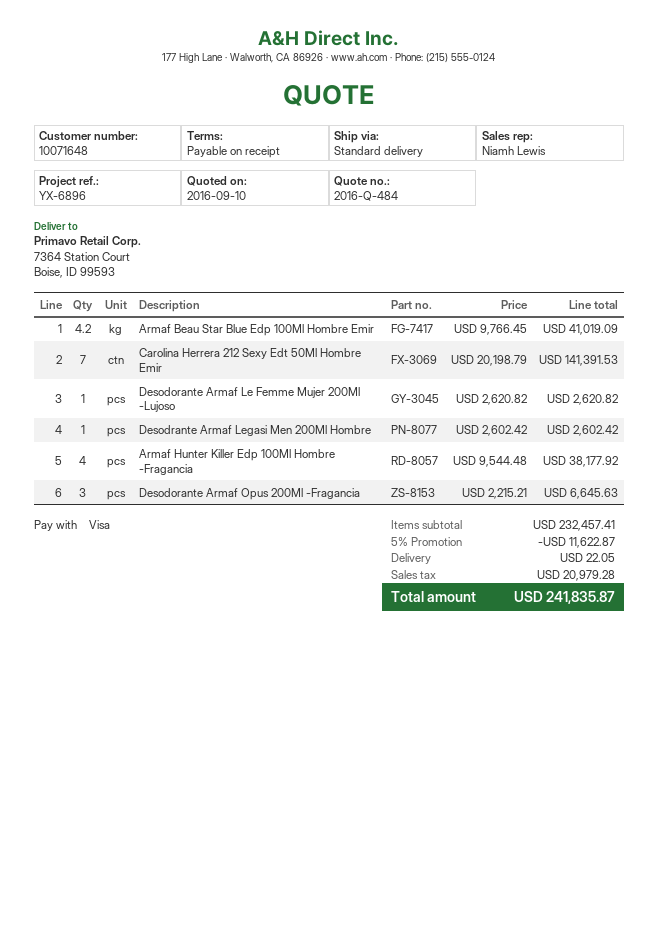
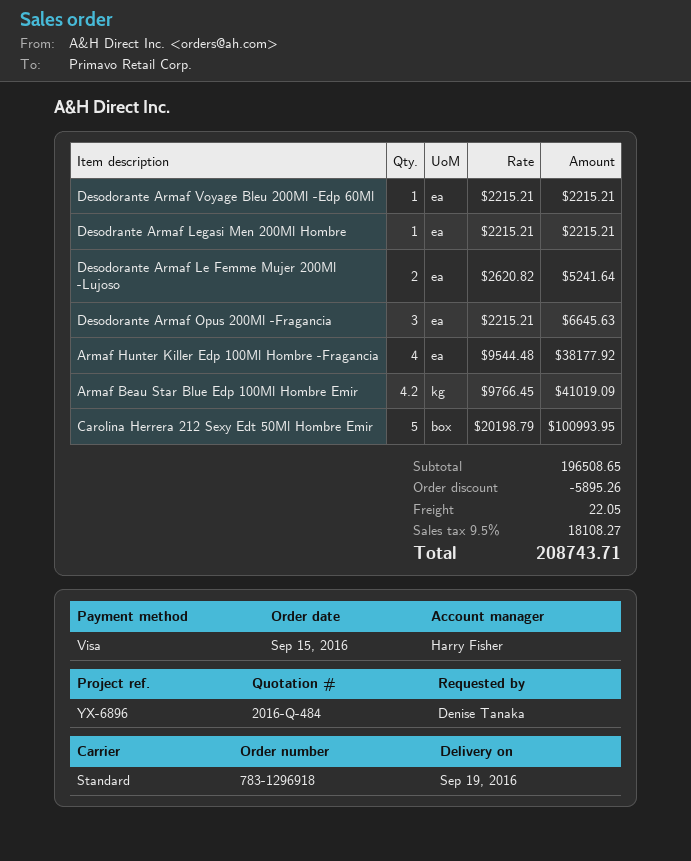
sales rep: Niamh Lewis -> Harry Fisher
Carolina Herrera 212 Sexy Edt 50Ml Hombre Emir: 7 x 20198.79 = 141391.53 -> 5 x 20198.79 = 100993.95
Desodorante Armaf Le Femme Mujer 200Ml -Lujoso: 1 x 2620.82 = 2620.82 -> 2 x 2620.82 = 5241.64
Desodrante Armaf Legasi Men 200Ml Hombre: 1 x 2602.42 = 2602.42 -> 1 x 2215.21 = 2215.21
Desodorante Armaf Voyage Bleu 200Ml -Edp 60Ml: none -> 1 x 2215.21 = 2215.21
subtotal: 232457.41 -> 196508.65
discount: 11622.87 -> 5895.26
tax: 20979.28 -> 18108.27
total: 241835.87 -> 208743.71

